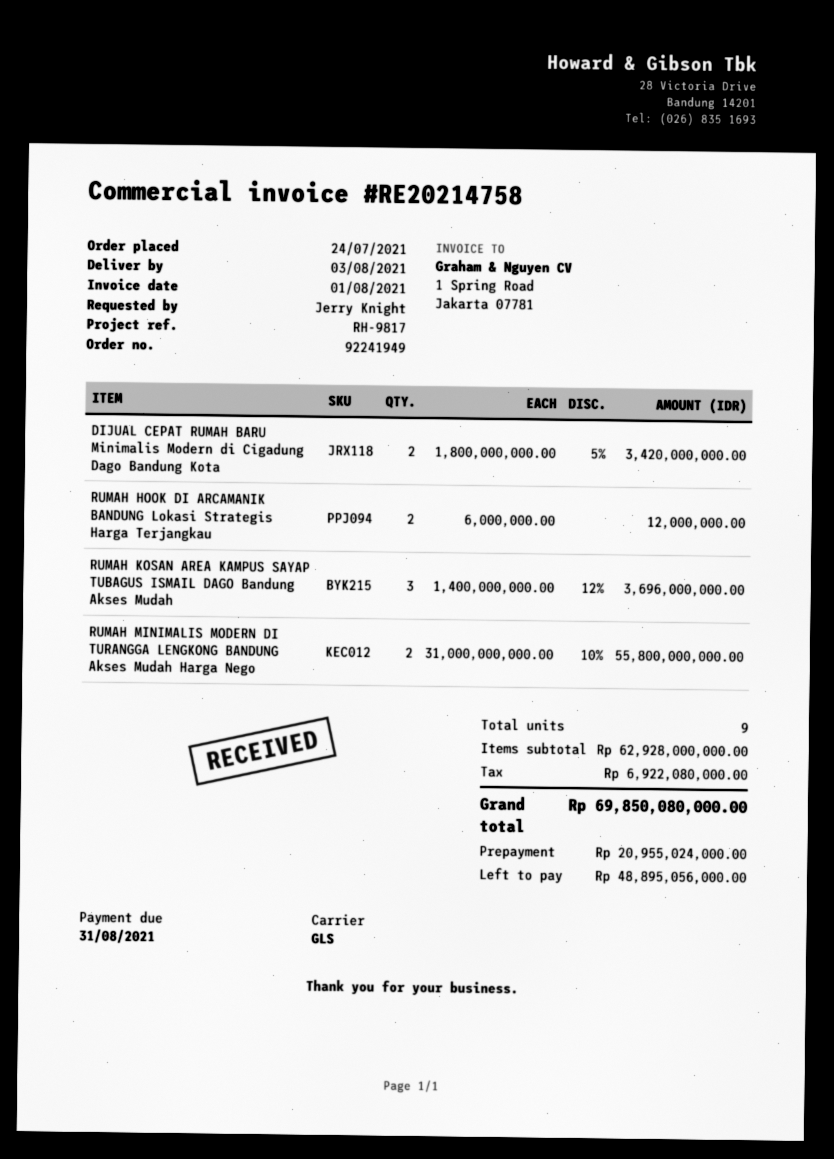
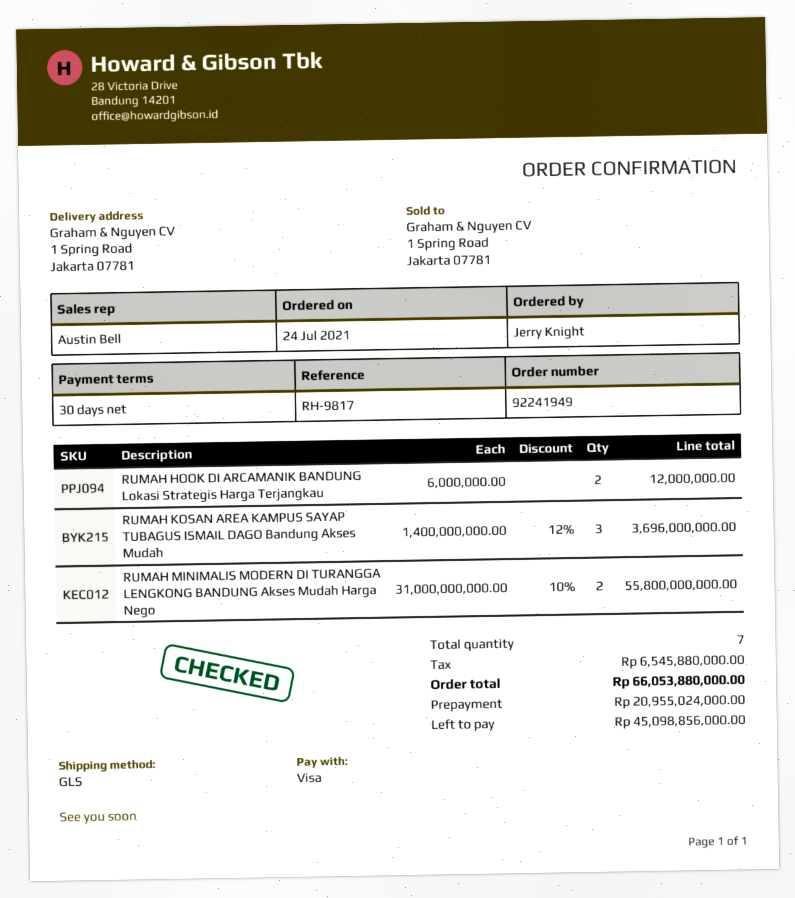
DIJUAL CEPAT RUMAH BARU Minimalis Modern di Cigadung Dago Bandung Kota: 2 x 1800000000.00 - 5% = 3420000000.00 -> none
total quantity: 9 -> 7
tax: 6922080000.00 -> 6545880000.00
total: 69850080000.00 -> 66053880000.00
balance: 48895056000.00 -> 45098856000.00

